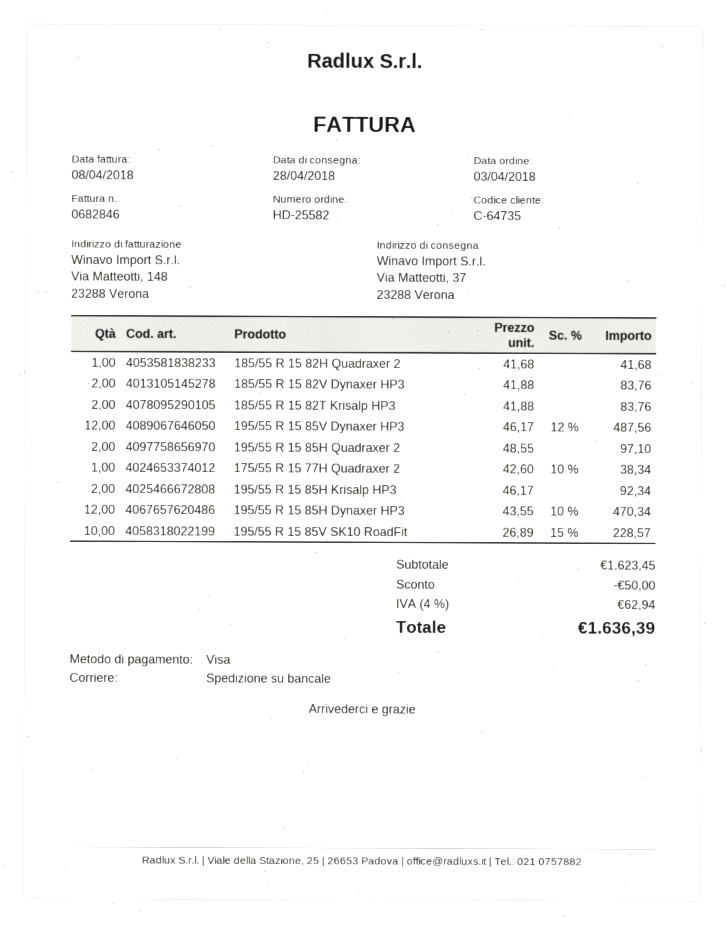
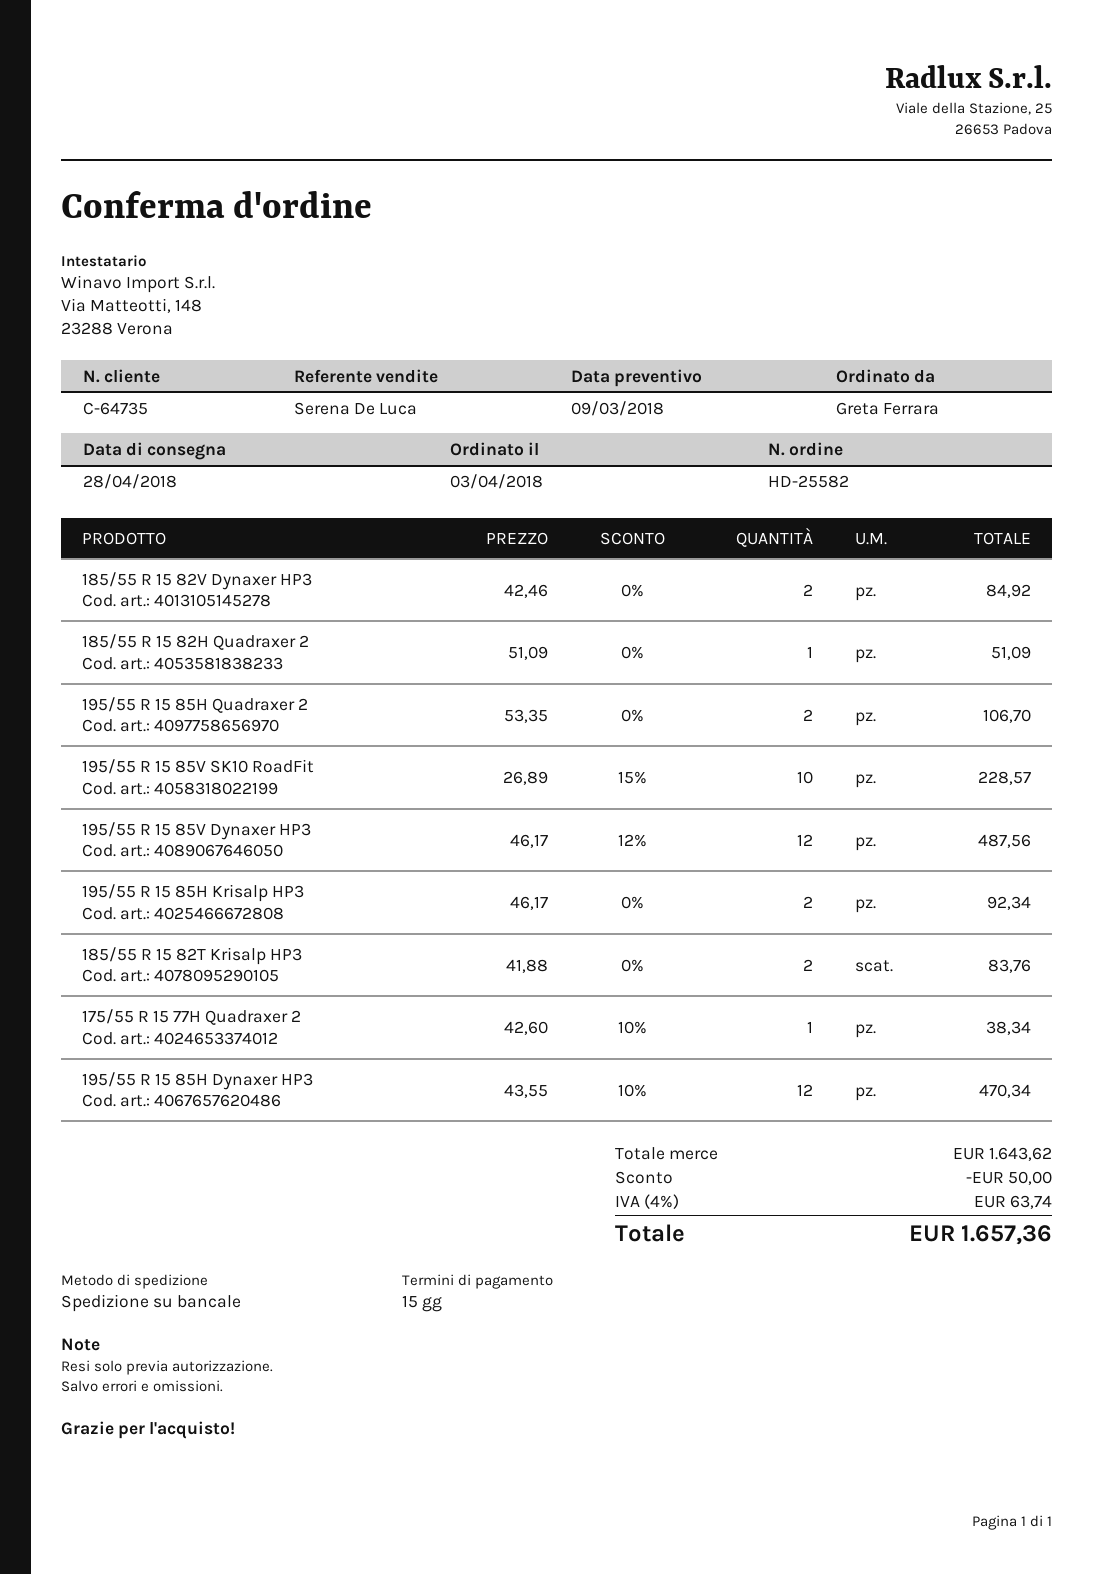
185/55 R 15 82H Quadraxer 2: 1 x 41.68 = 41.68 -> 1 x 51.09 = 51.09
185/55 R 15 82V Dynaxer HP3: 2 x 41.88 = 83.76 -> 2 x 42.46 = 84.92
195/55 R 15 85H Quadraxer 2: 2 x 48.55 = 97.10 -> 2 x 53.35 = 106.70
subtotal: 1623.45 -> 1643.62
tax: 4% = 62.94 -> 4% = 63.74
total: 1636.39 -> 1657.36

